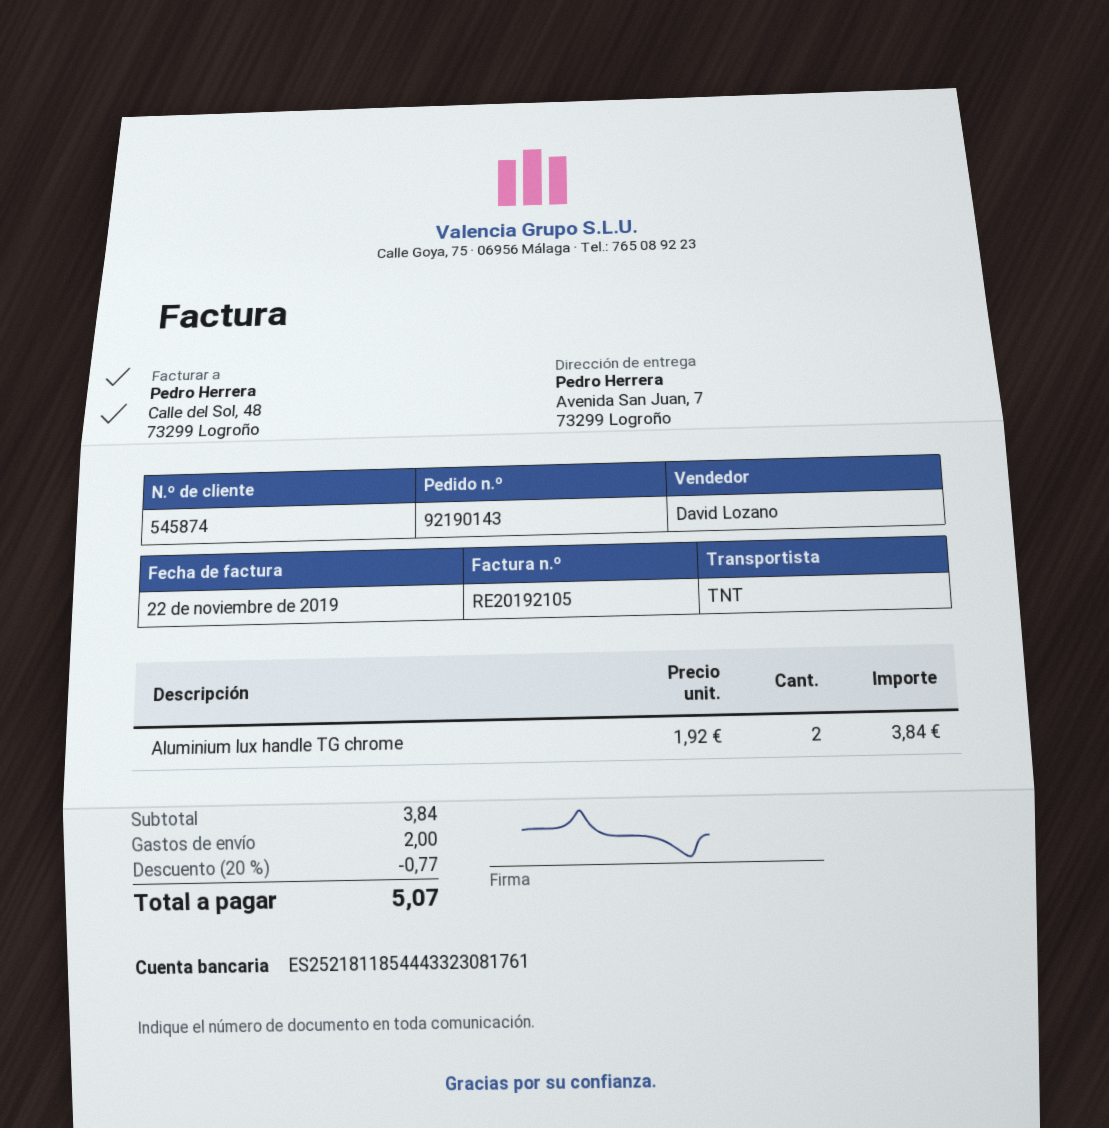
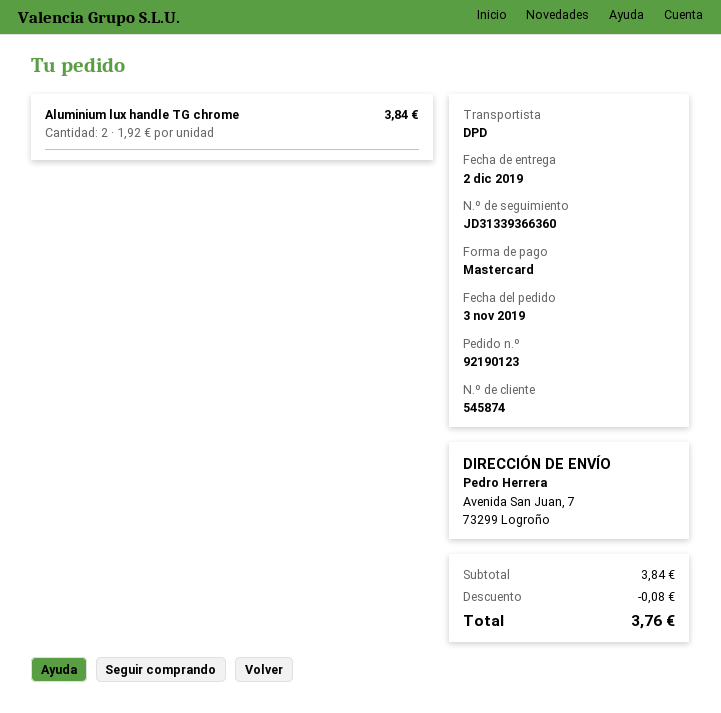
order number: 92190143 -> 92190123
shipping method: TNT -> DPD
discount: 0.77 -> 0.08
shipping: 2.00 -> none
total: 5.07 -> 3.76

